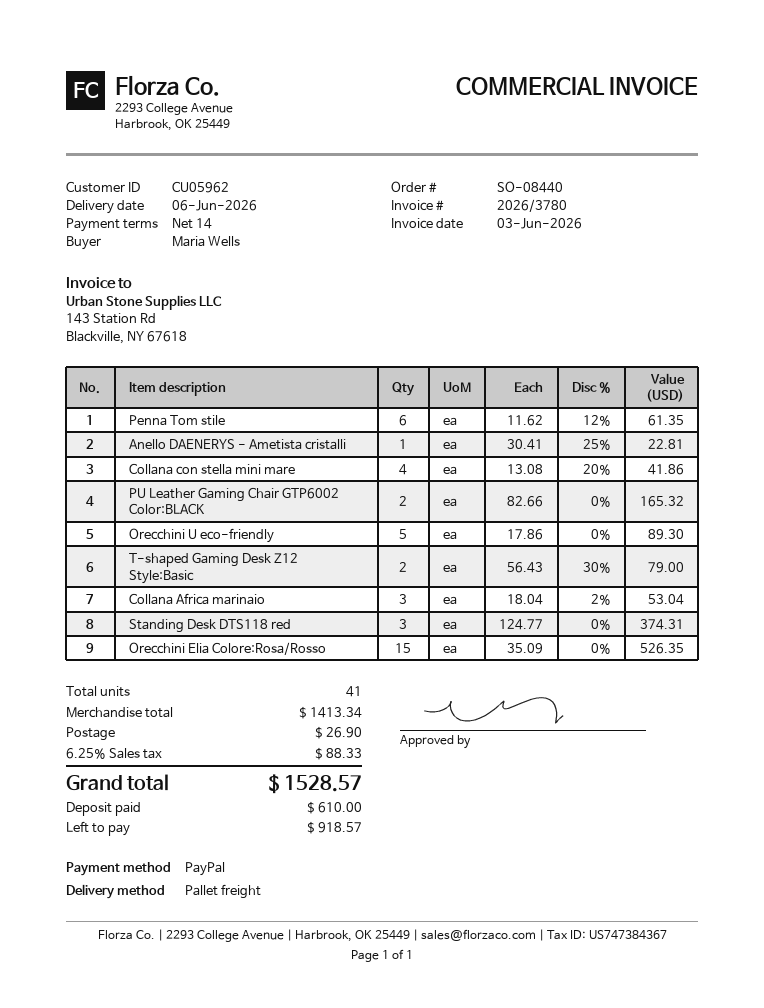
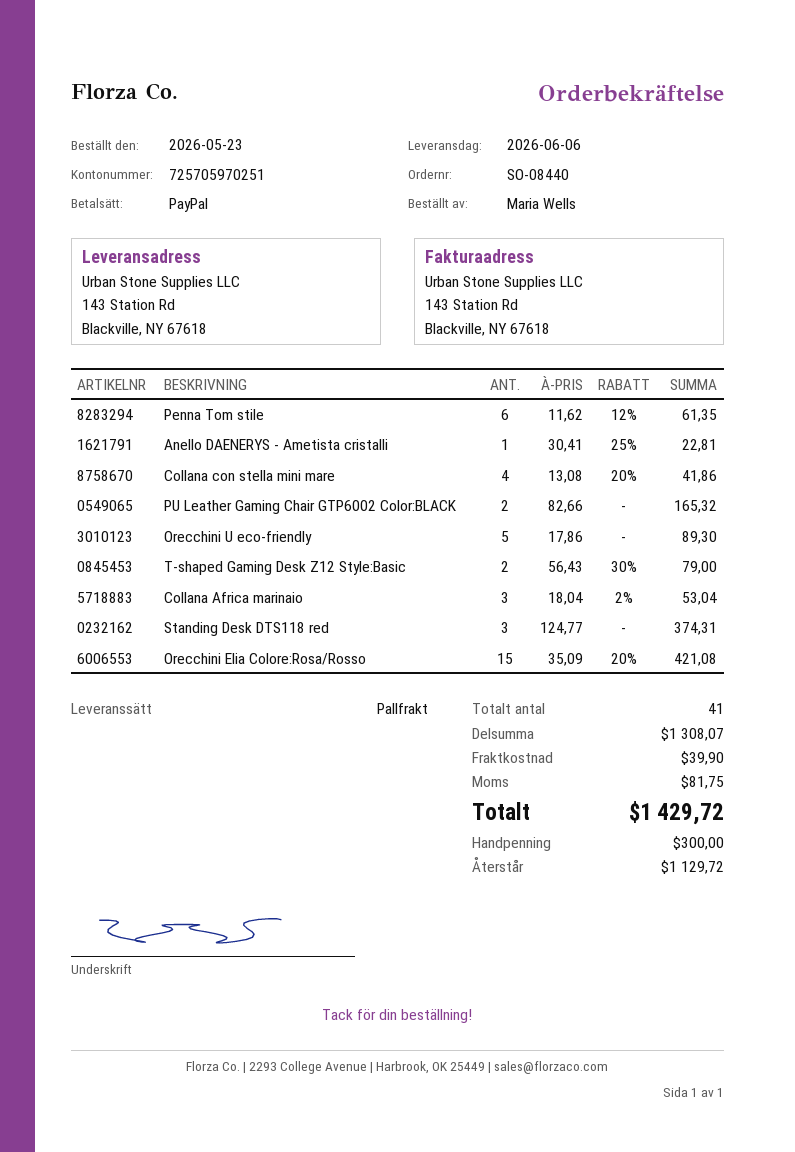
Orecchini Elia Colore:Rosa/Rosso: 15 x 35.09 = 526.35 -> 15 x 35.09 - 20% = 421.08
subtotal: 1413.34 -> 1308.07
shipping: 26.90 -> 39.90
tax: 88.33 -> 81.75
total: 1528.57 -> 1429.72
deposit: 610.00 -> 300.00
balance: 918.57 -> 1129.72

